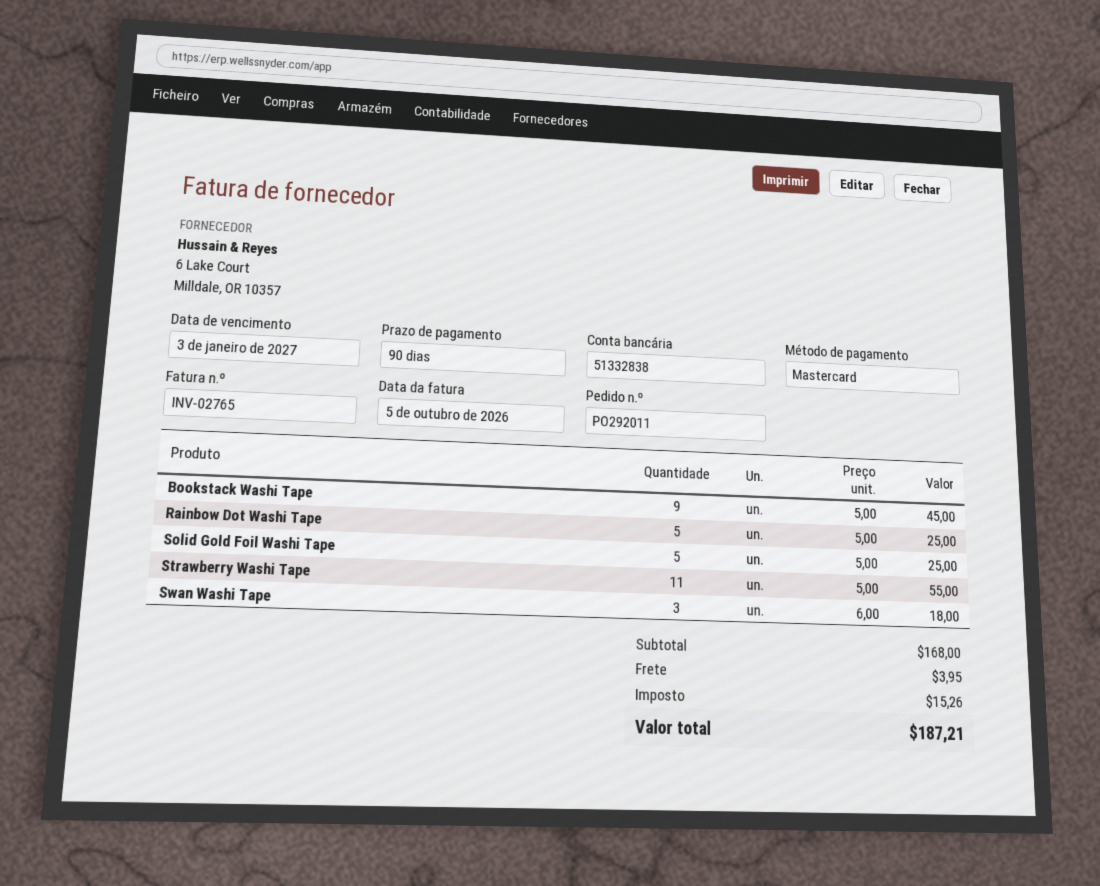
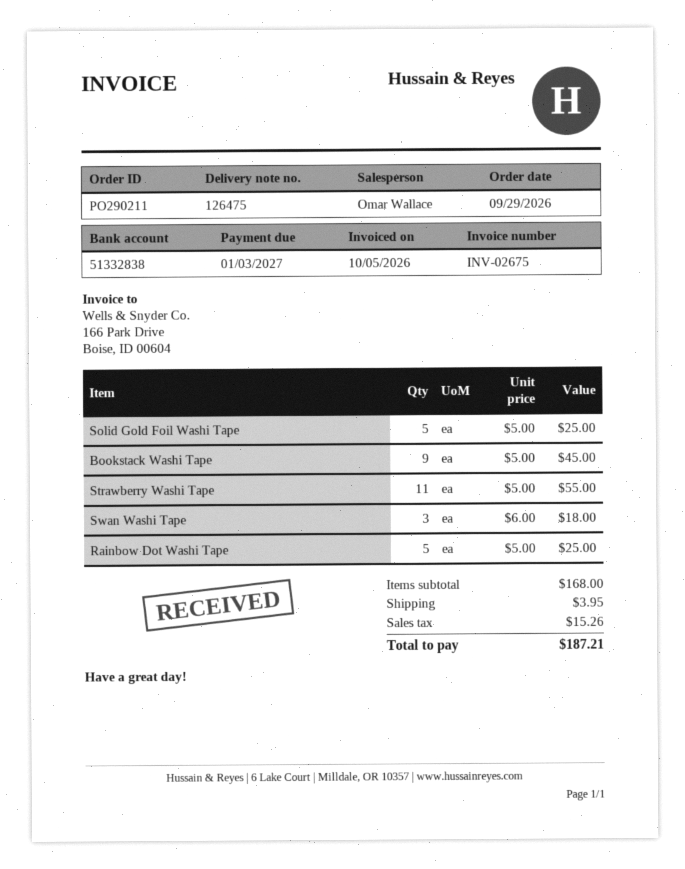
order number: PO292011 -> PO290211
invoice number: INV-02765 -> INV-02675

